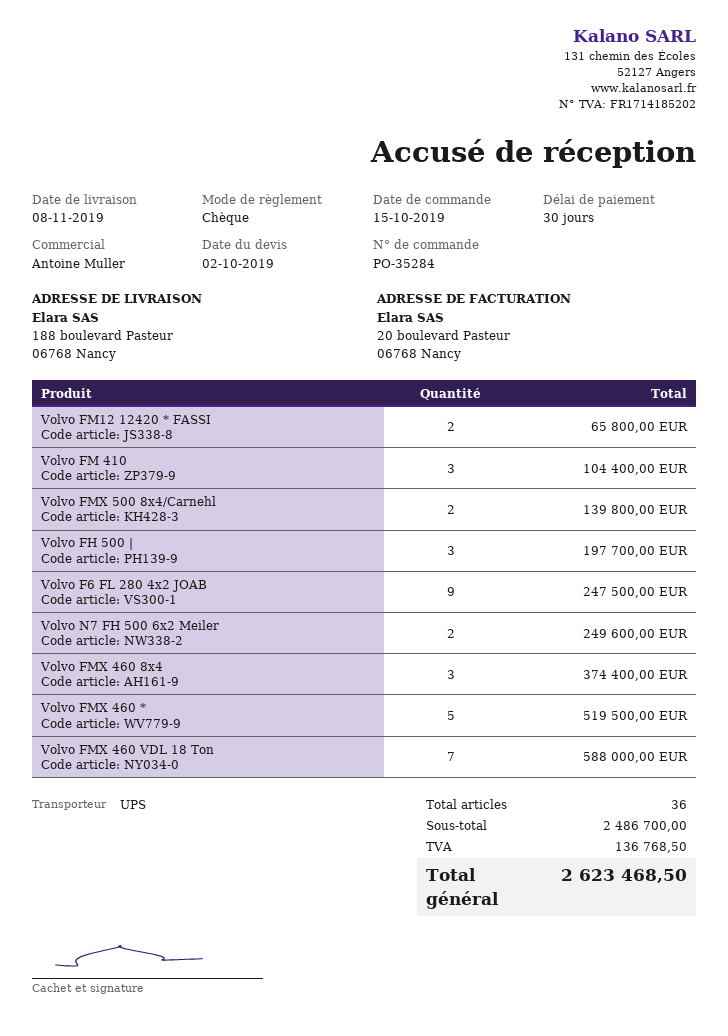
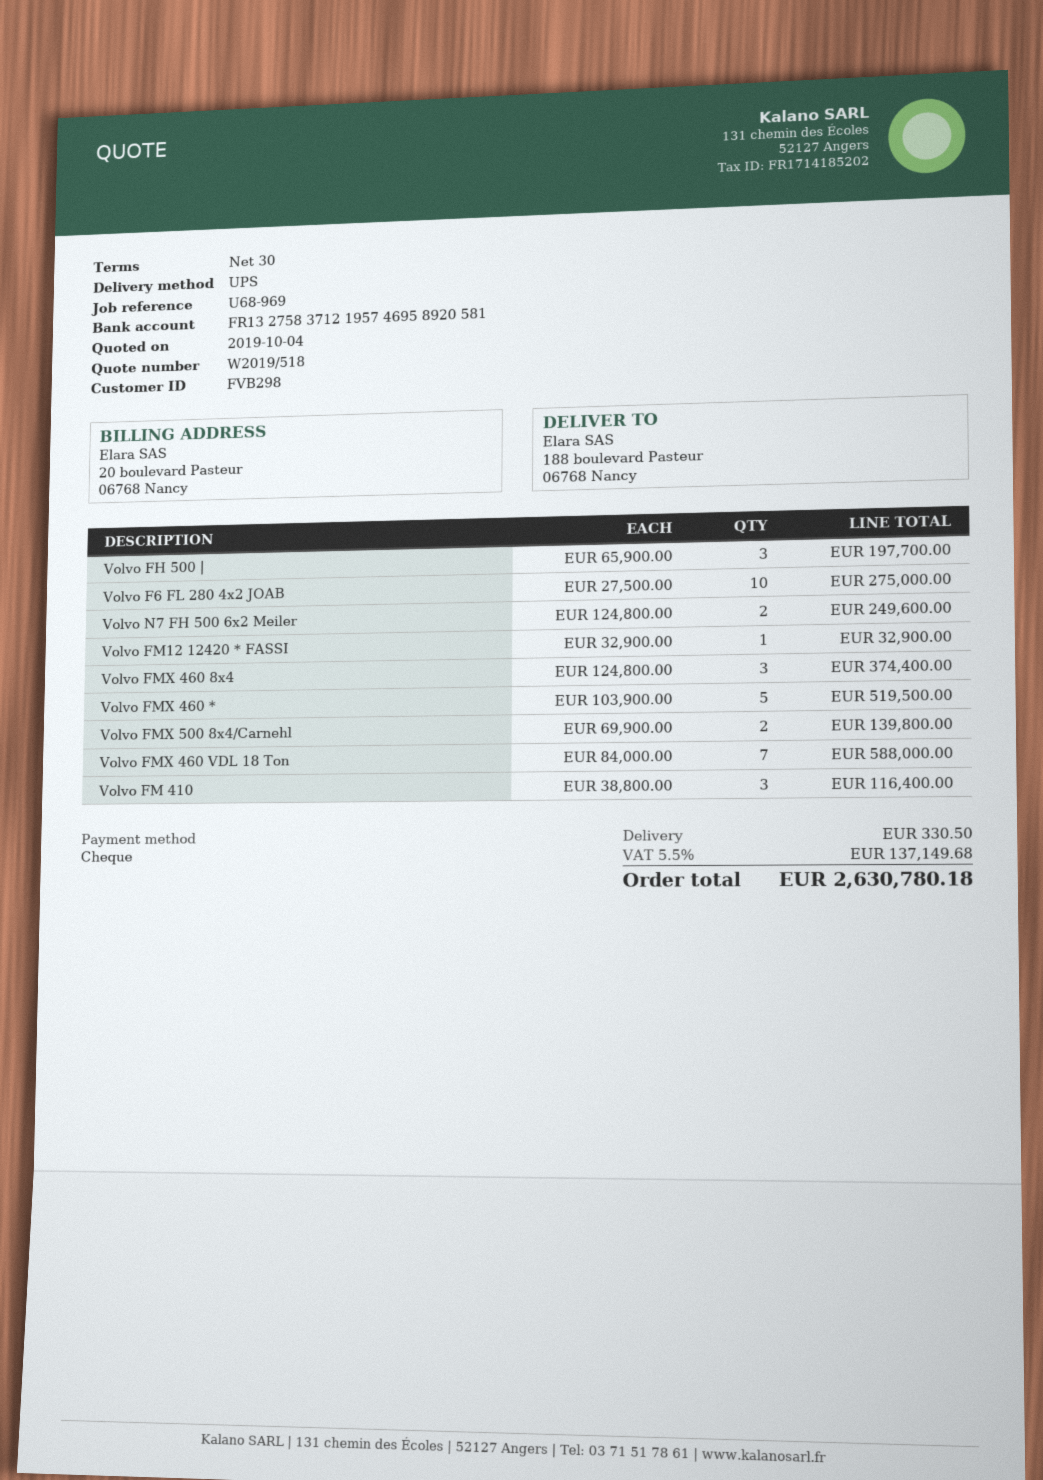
quote date: 2019-10-02 -> 2019-10-04
Volvo FM12 12420 * FASSI: 2 for 65800.00 -> 1 for 32900.00
Volvo FM 410: 3 for 104400.00 -> 3 for 116400.00
Volvo F6 FL 280 4x2 JOAB: 9 for 247500.00 -> 10 for 275000.00
shipping: none -> 330.50
tax: 136768.50 -> 137149.68
total: 2623468.50 -> 2630780.18

